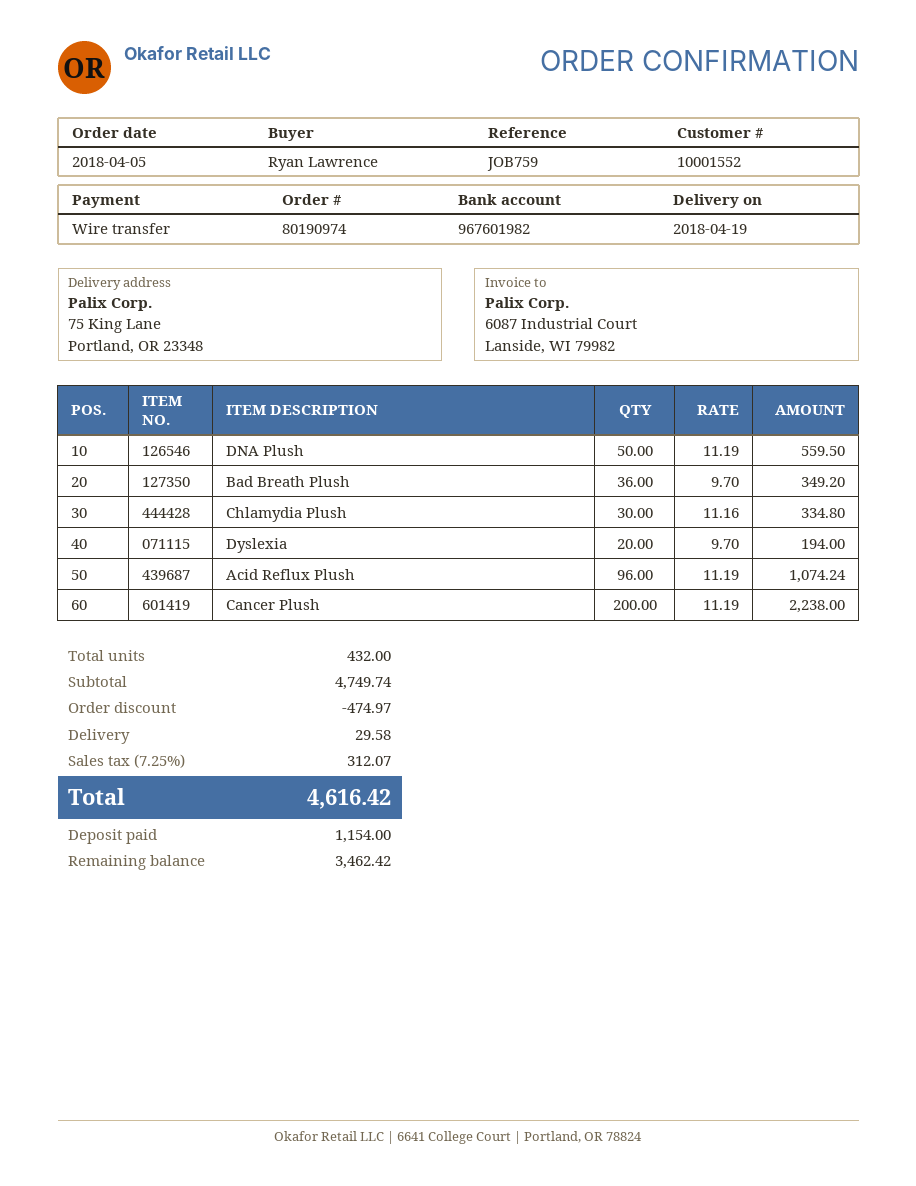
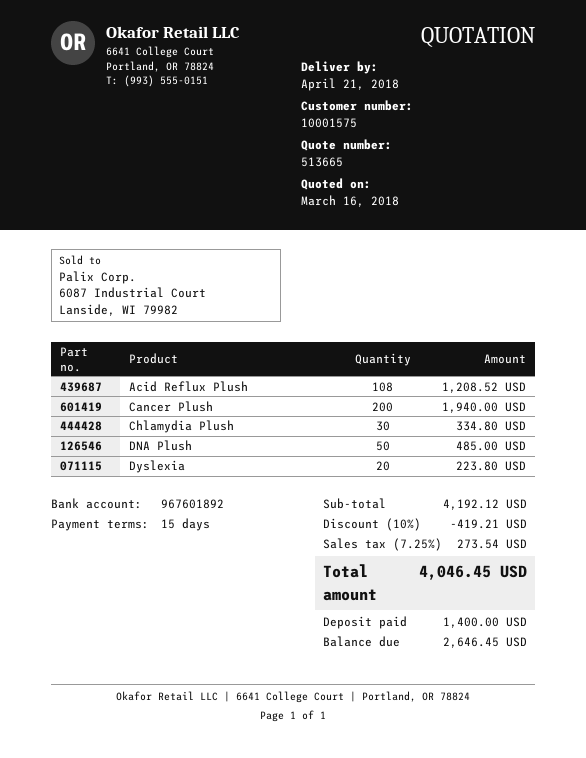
delivery date: 2018-04-19 -> 2018-04-21
customer number: 10001552 -> 10001575
bank account: 967601982 -> 967601892
DNA Plush: 50 for 559.50 -> 50 for 485.00
Bad Breath Plush: 36 for 349.20 -> none
Dyslexia: 20 for 194.00 -> 20 for 223.80
Acid Reflux Plush: 96 for 1074.24 -> 108 for 1208.52
Cancer Plush: 200 for 2238.00 -> 200 for 1940.00
subtotal: 4749.74 -> 4192.12
discount: 474.97 -> 419.21
shipping: 29.58 -> none
tax: 7.25% = 312.07 -> 7.25% = 273.54
total: 4616.42 -> 4046.45
deposit: 1154.00 -> 1400.00
balance: 3462.42 -> 2646.45

